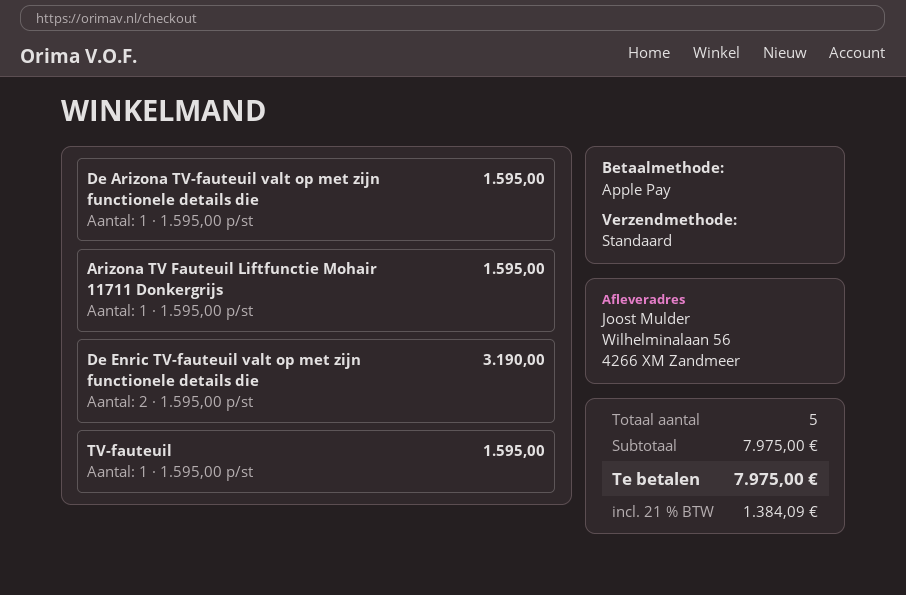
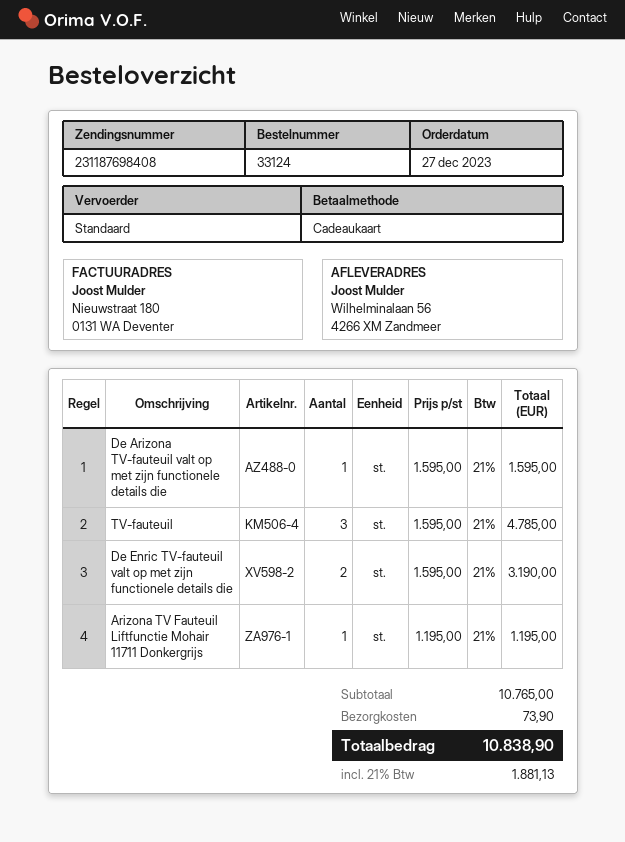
payment method: Apple Pay -> gift card
Arizona TV Fauteuil Liftfunctie Mohair 11711 Donkergrijs: 1 x 1595.00 = 1595.00 -> 1 x 1195.00 = 1195.00
TV-fauteuil: 1 x 1595.00 = 1595.00 -> 3 x 1595.00 = 4785.00
subtotal: 7975.00 -> 10765.00
shipping: none -> 73.90
tax: 21% = 1384.09 -> 21% = 1881.13
total: 7975.00 -> 10838.90

